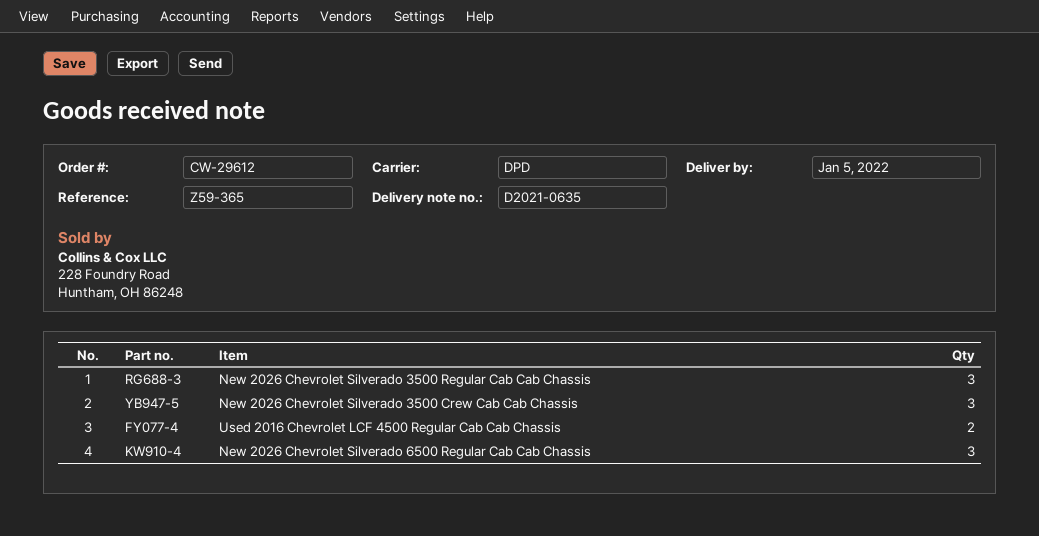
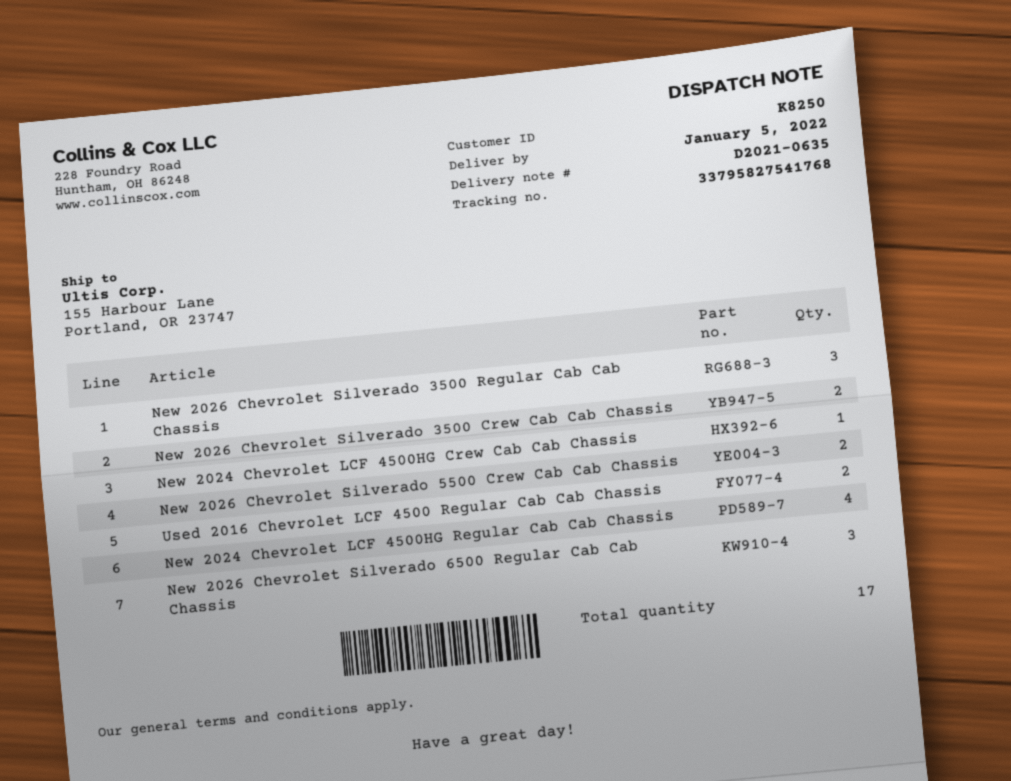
New 2026 Chevrolet Silverado 3500 Crew Cab Cab Chassis: 3 -> 2
New 2024 Chevrolet LCF 4500HG Crew Cab Cab Chassis: none -> 1
New 2026 Chevrolet Silverado 5500 Crew Cab Cab Chassis: none -> 2
New 2024 Chevrolet LCF 4500HG Regular Cab Cab Chassis: none -> 4

